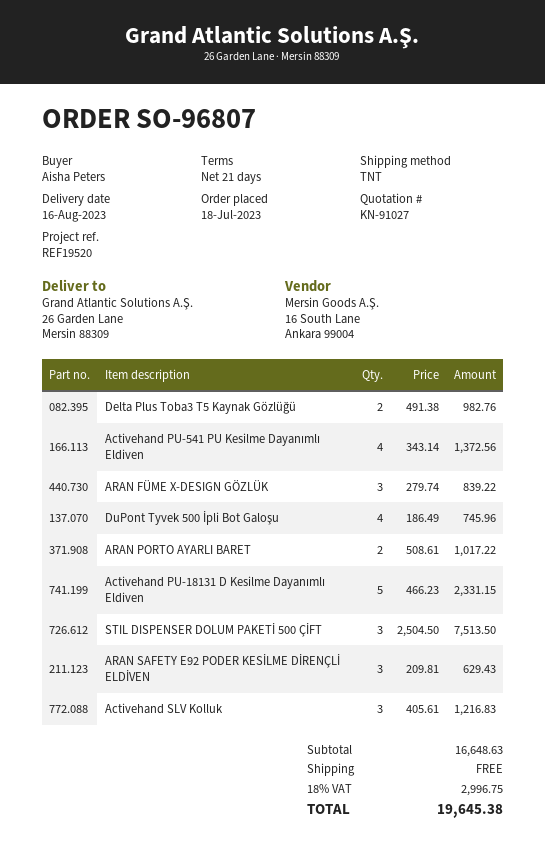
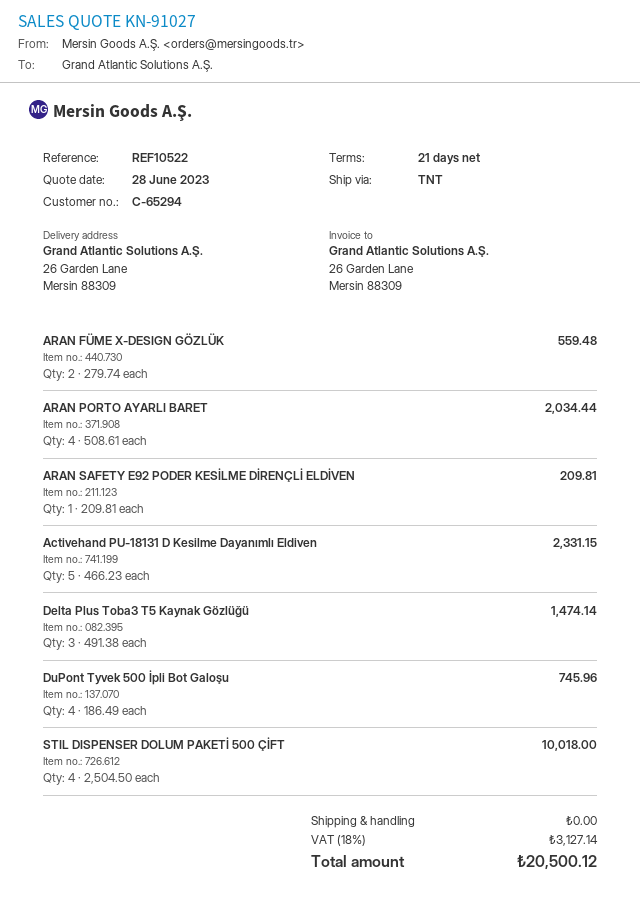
reference: REF19520 -> REF10522
Delta Plus Toba3 T5 Kaynak Gözlüğü: 2 x 491.38 = 982.76 -> 3 x 491.38 = 1474.14
Activehand PU-541 PU Kesilme Dayanımlı Eldiven: 4 x 343.14 = 1372.56 -> none
ARAN FÜME X-DESIGN GÖZLÜK: 3 x 279.74 = 839.22 -> 2 x 279.74 = 559.48
ARAN PORTO AYARLI BARET: 2 x 508.61 = 1017.22 -> 4 x 508.61 = 2034.44
STIL DISPENSER DOLUM PAKETİ 500 ÇİFT: 3 x 2504.50 = 7513.50 -> 4 x 2504.50 = 10018.00
ARAN SAFETY E92 PODER KESİLME DİRENÇLİ ELDİVEN: 3 x 209.81 = 629.43 -> 1 x 209.81 = 209.81
Activehand SLV Kolluk: 3 x 405.61 = 1216.83 -> none
tax: 18% = 2996.75 -> 18% = 3127.14
total: 19645.38 -> 20500.12

